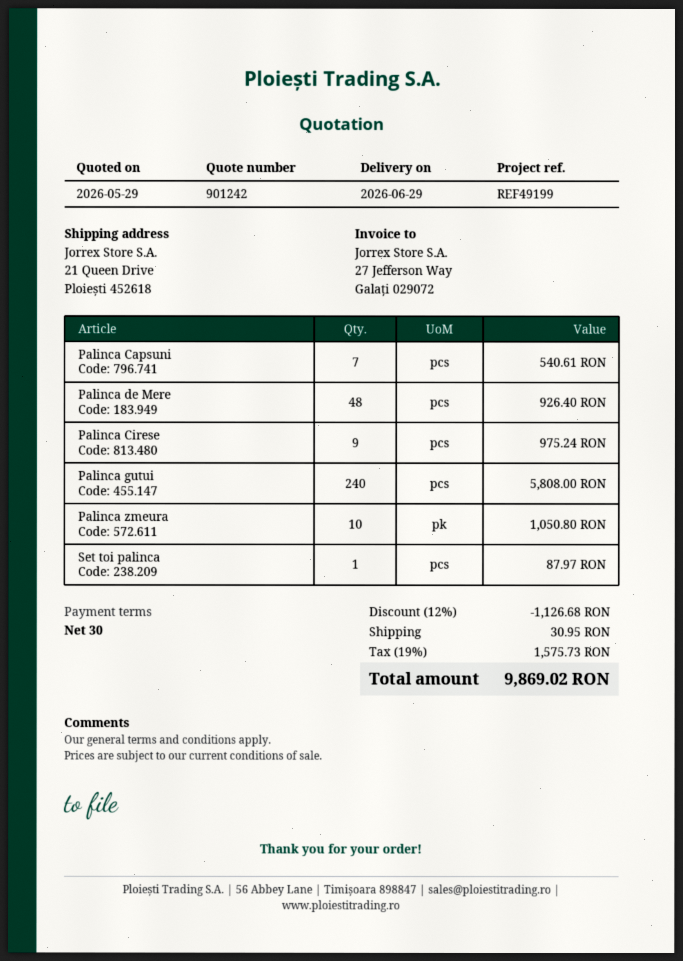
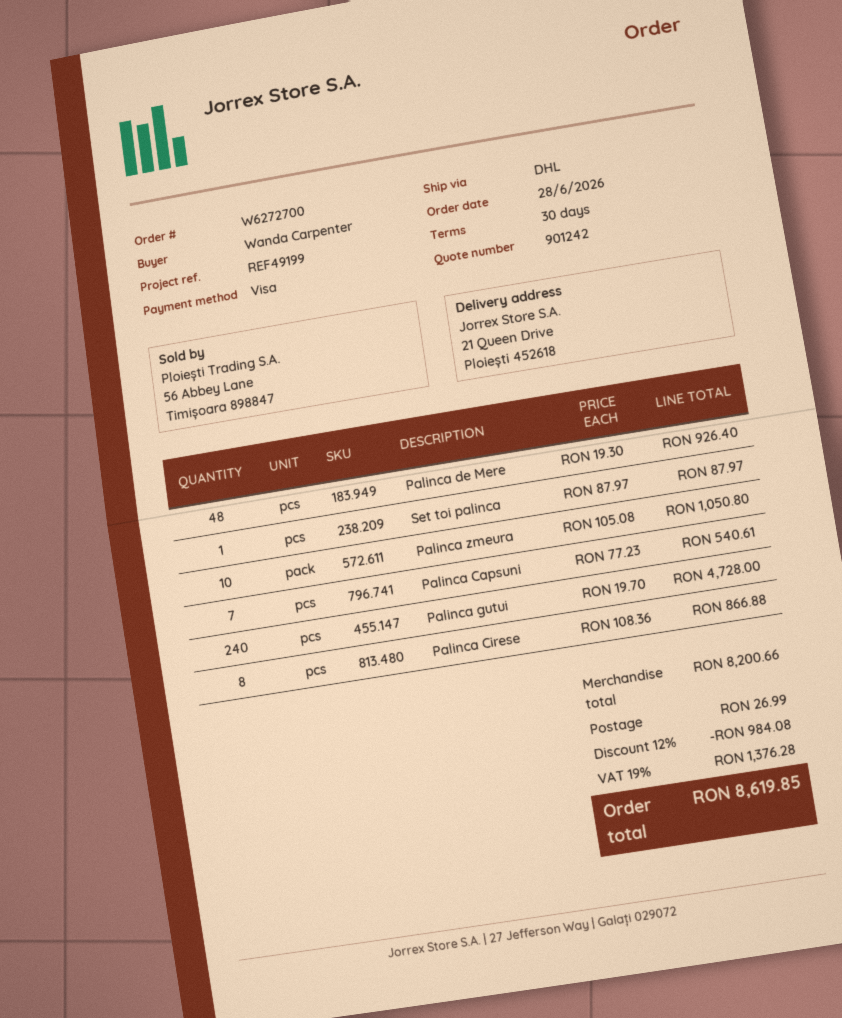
Palinca Cirese: 9 for 975.24 -> 8 for 866.88
Palinca gutui: 240 for 5808.00 -> 240 for 4728.00
discount: 12% = 1126.68 -> 12% = 984.08
shipping: 30.95 -> 26.99
tax: 19% = 1575.73 -> 19% = 1376.28
total: 9869.02 -> 8619.85

